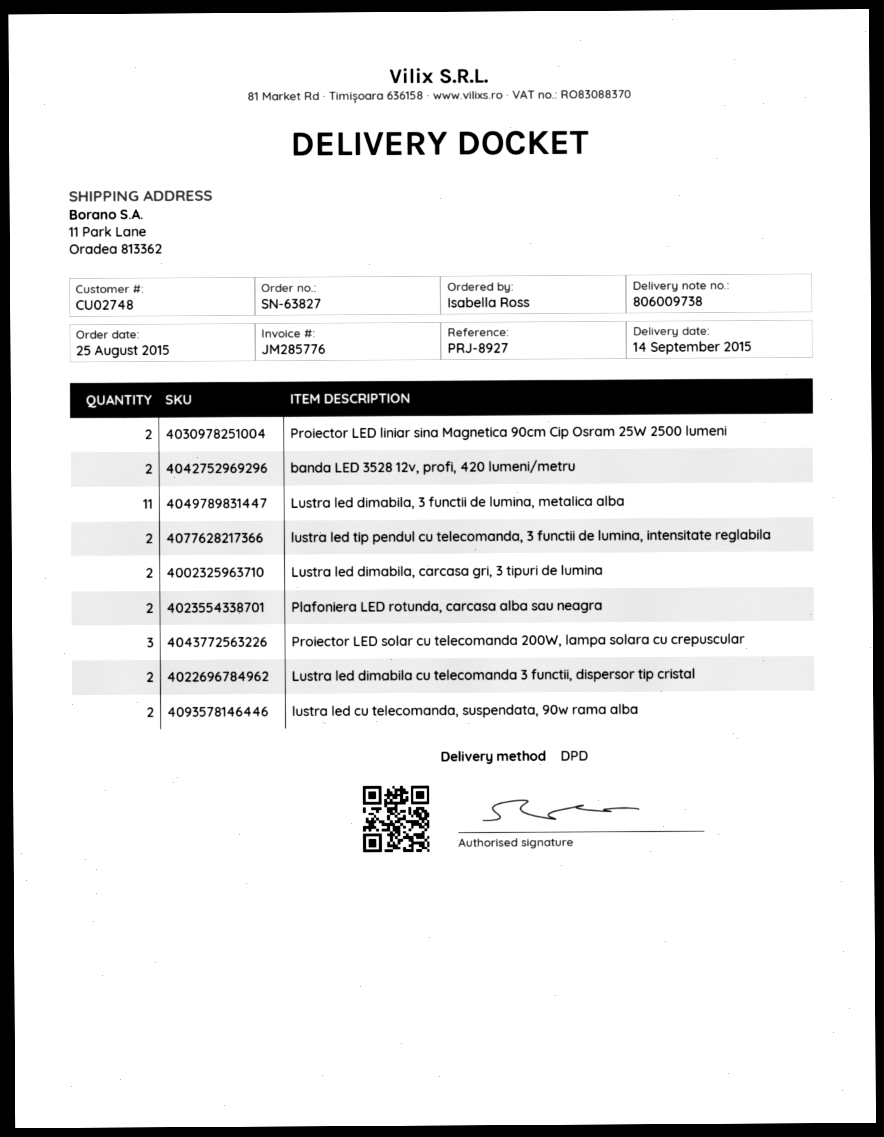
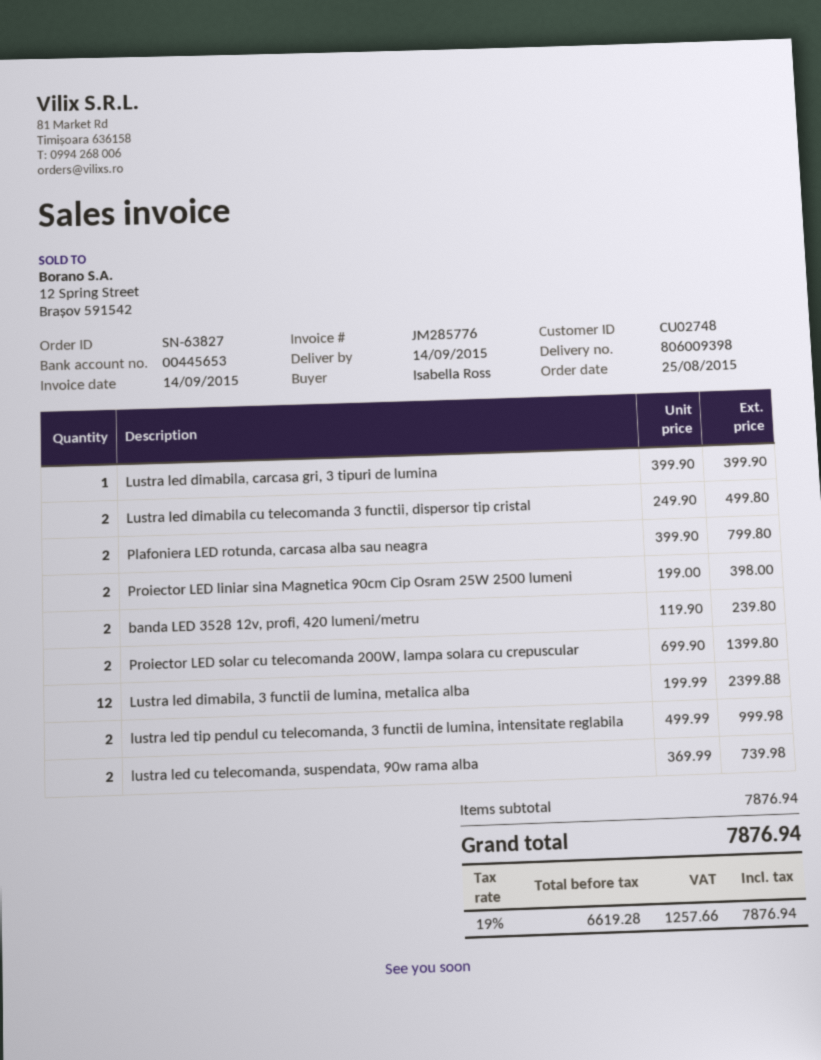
delivery note number: 806009738 -> 806009398
Lustra led dimabila, 3 functii de lumina, metalica alba: 11 -> 12
Lustra led dimabila, carcasa gri, 3 tipuri de lumina: 2 -> 1
Proiector LED solar cu telecomanda 200W, lampa solara cu crepuscular: 3 -> 2

